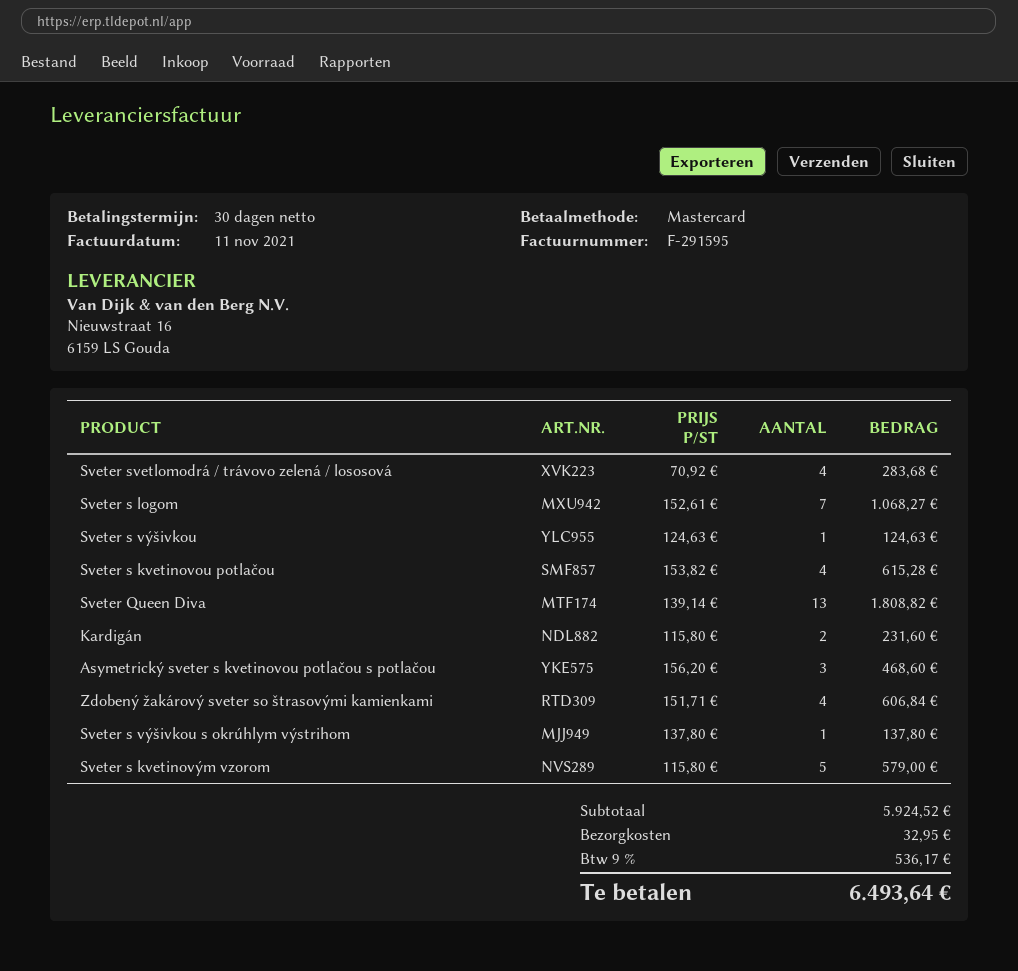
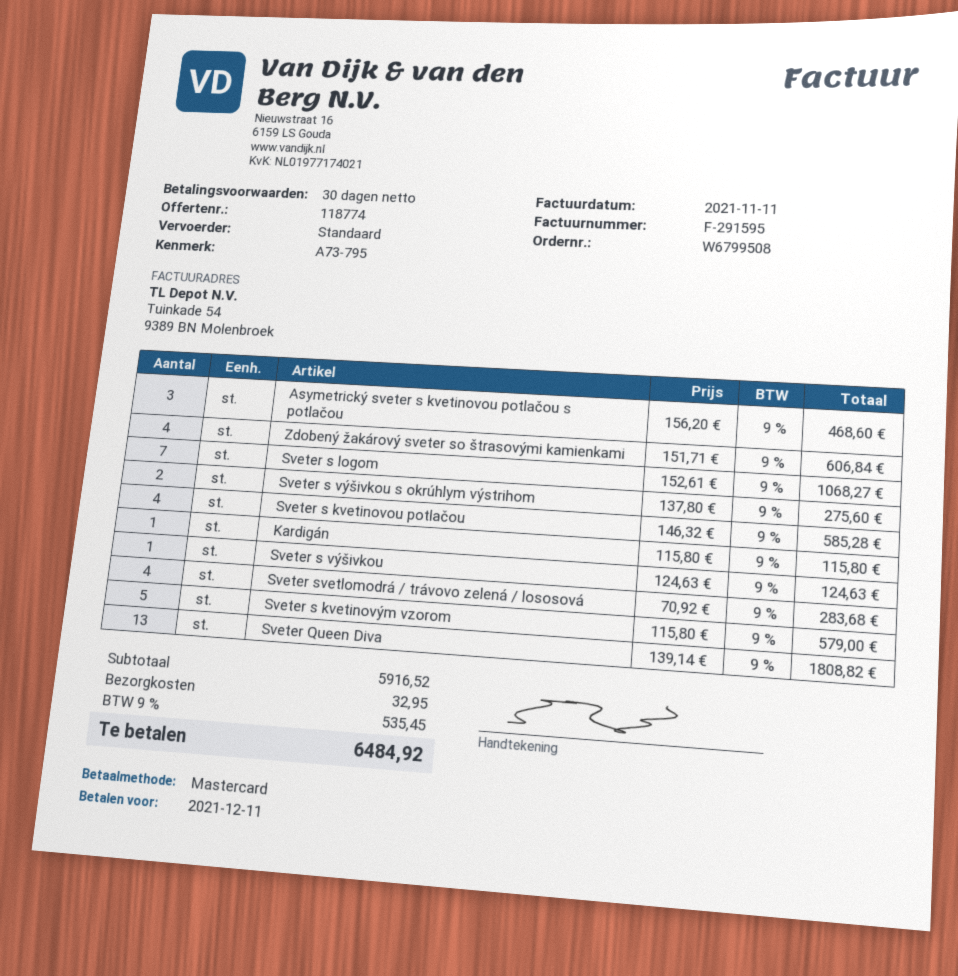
Sveter s kvetinovou potlačou: 4 x 153.82 = 615.28 -> 4 x 146.32 = 585.28
Kardigán: 2 x 115.80 = 231.60 -> 1 x 115.80 = 115.80
Sveter s výšivkou s okrúhlym výstrihom: 1 x 137.80 = 137.80 -> 2 x 137.80 = 275.60
subtotal: 5924.52 -> 5916.52
tax: 9% = 536.17 -> 9% = 535.45
total: 6493.64 -> 6484.92

